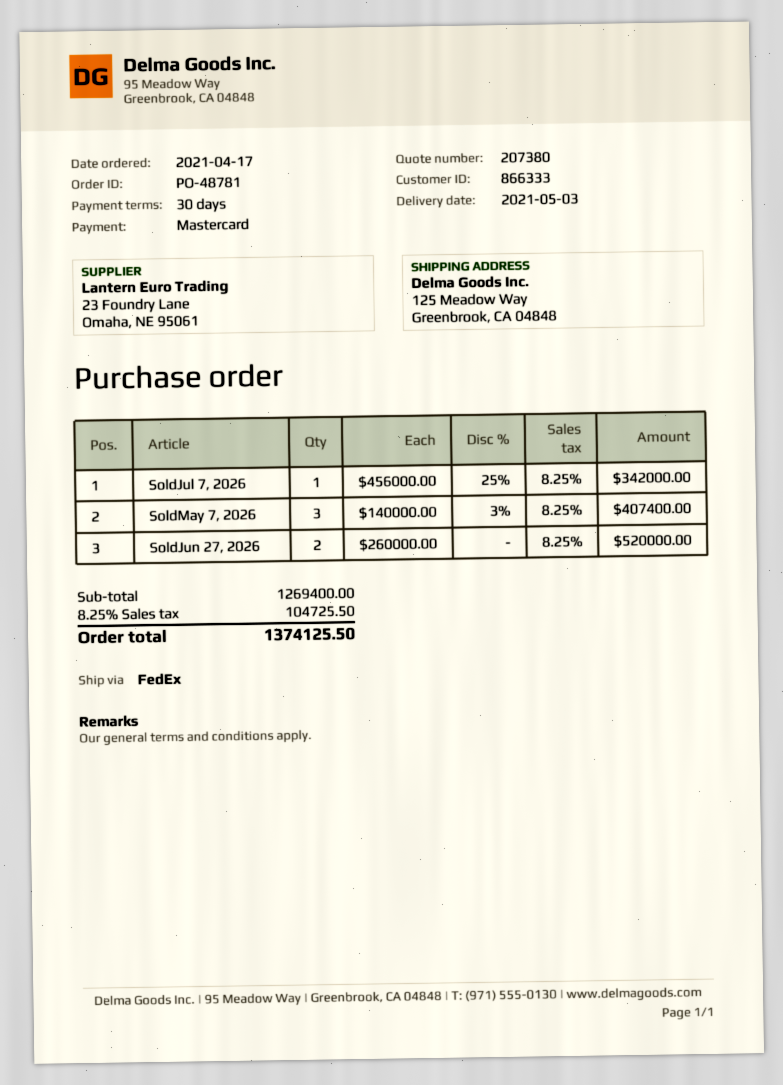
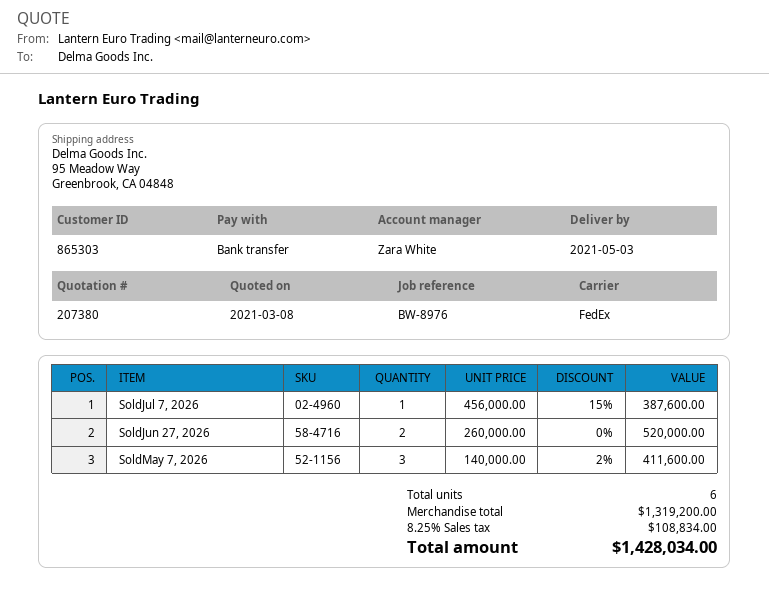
customer number: 866333 -> 865303
payment method: Mastercard -> bank transfer
ship to: 125 Meadow Way, Greenbrook, CA 04848 -> 95 Meadow Way, Greenbrook, CA 04848
SoldJul 7, 2026: 1 x 456000.00 - 25% = 342000.00 -> 1 x 456000.00 - 15% = 387600.00
SoldMay 7, 2026: 3 x 140000.00 - 3% = 407400.00 -> 3 x 140000.00 - 2% = 411600.00
subtotal: 1269400.00 -> 1319200.00
tax: 8.25% = 104725.50 -> 8.25% = 108834.00
total: 1374125.50 -> 1428034.00

